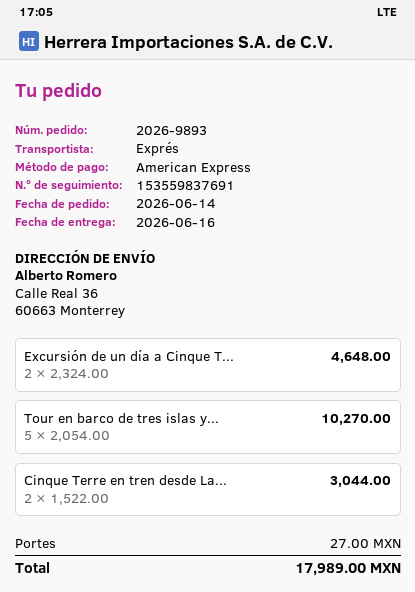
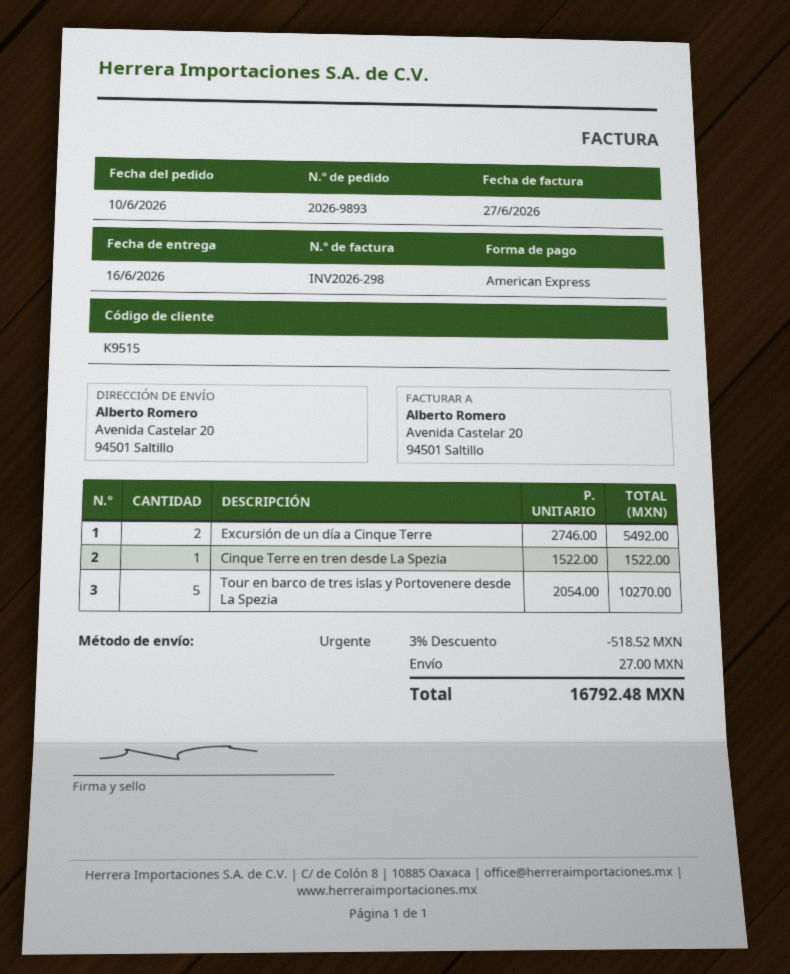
order date: 2026-06-14 -> 2026-06-10
ship to: Calle Real 36, 60663 Monterrey -> Avenida Castelar 20, 94501 Saltillo
Excursión de un día a Cinque T...: 2 x 2324.00 = 4648.00 -> 2 x 2746.00 = 5492.00
Cinque Terre en tren desde La...: 2 x 1522.00 = 3044.00 -> 1 x 1522.00 = 1522.00
discount: none -> 3% = 518.52
total: 17989.00 -> 16792.48

